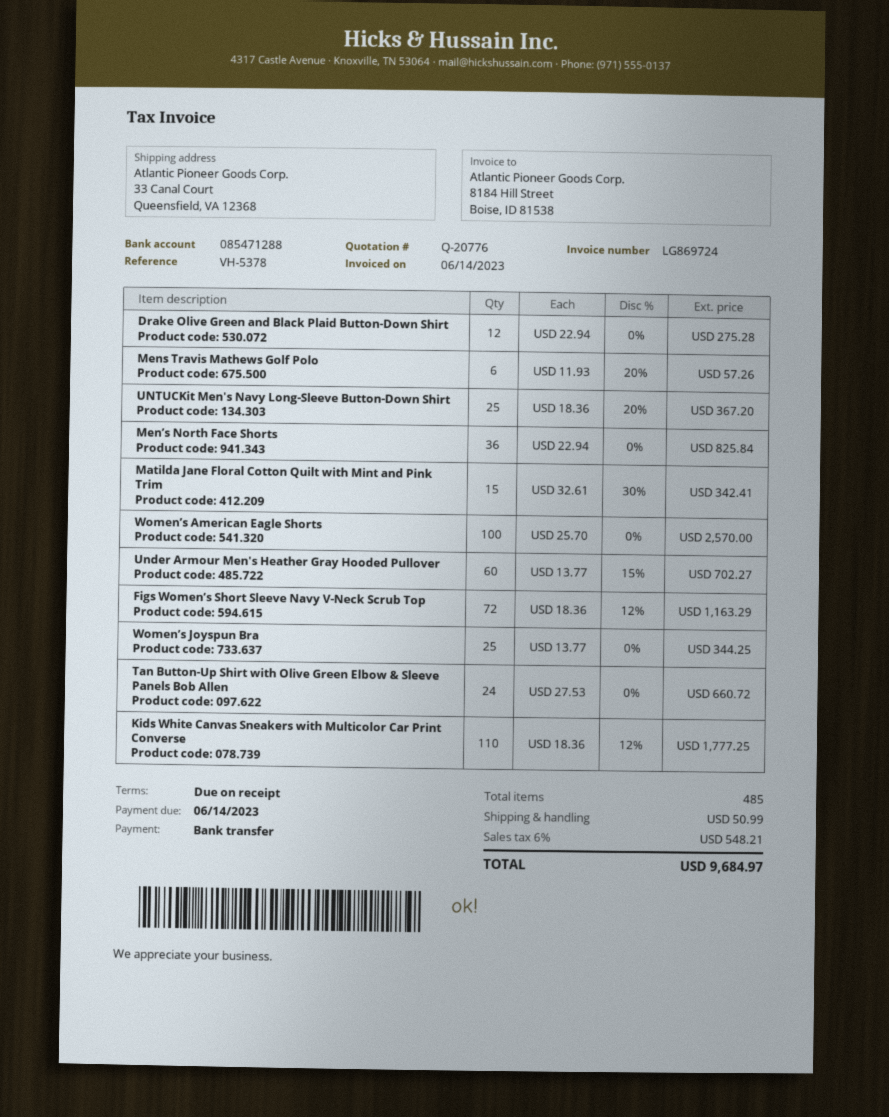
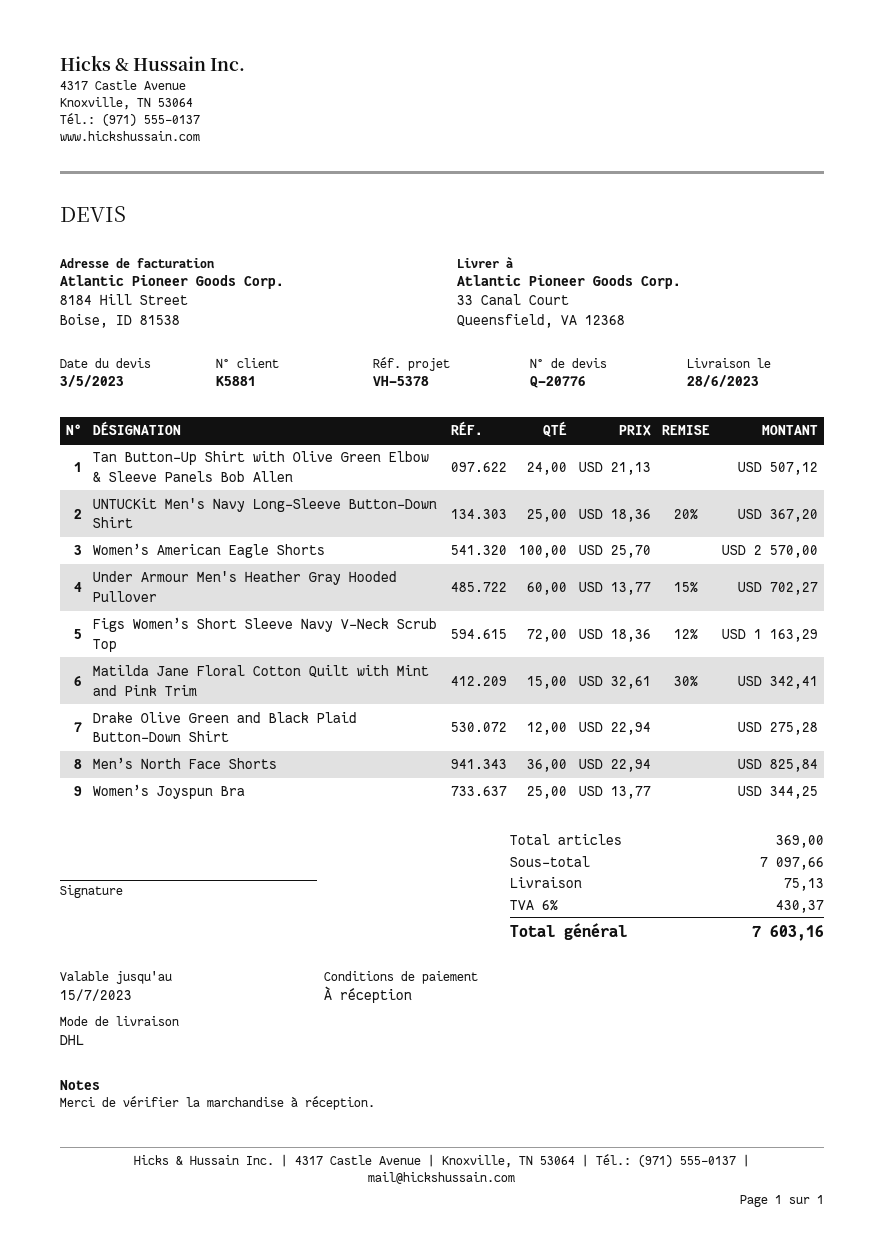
Mens Travis Mathews Golf Polo: 6 x 11.93 - 20% = 57.26 -> none
Tan Button-Up Shirt with Olive Green Elbow & Sleeve Panels Bob Allen: 24 x 27.53 = 660.72 -> 24 x 21.13 = 507.12
Kids White Canvas Sneakers with Multicolor Car Print Converse: 110 x 18.36 - 12% = 1777.25 -> none
total quantity: 485 -> 369
shipping: 50.99 -> 75.13
tax: 6% = 548.21 -> 6% = 430.37
total: 9684.97 -> 7603.16

